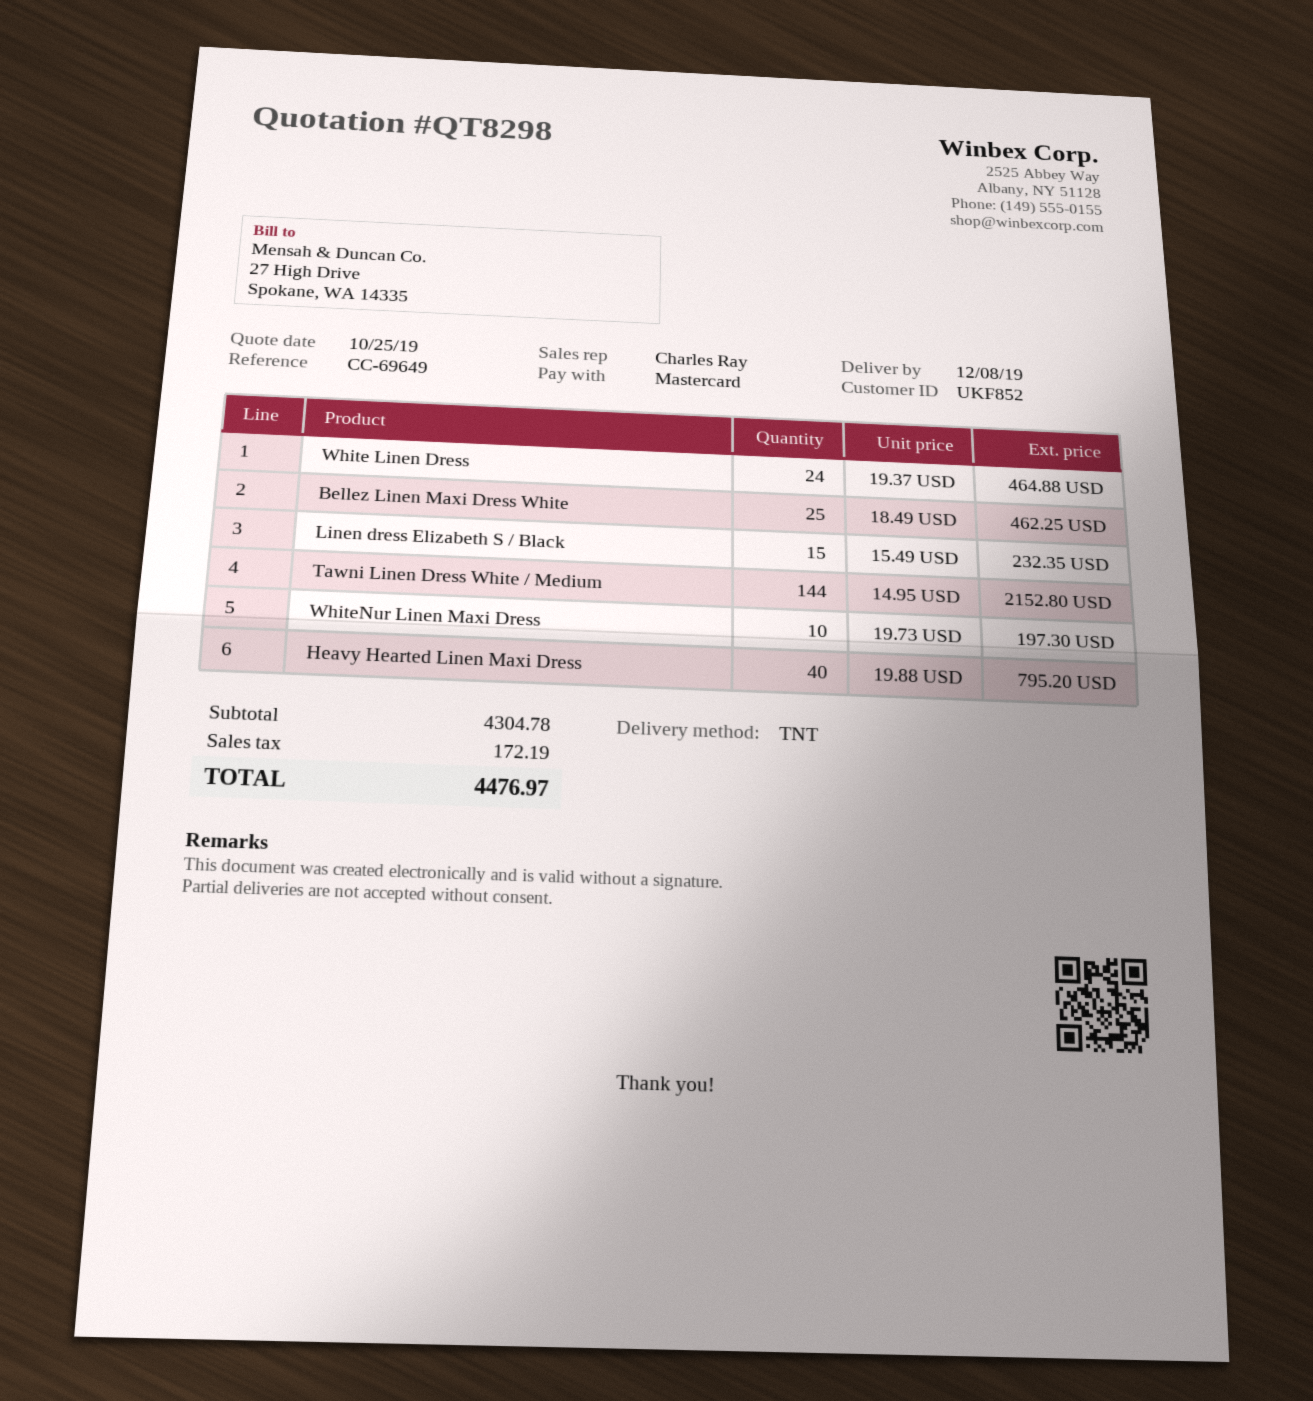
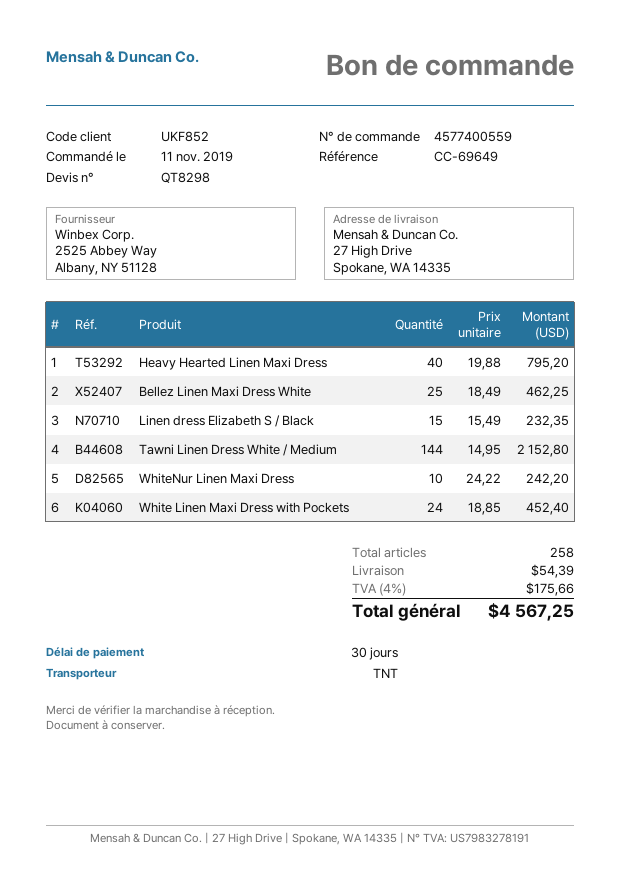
White Linen Dress: 24 x 19.37 = 464.88 -> none
WhiteNur Linen Maxi Dress: 10 x 19.73 = 197.30 -> 10 x 24.22 = 242.20
White Linen Maxi Dress with Pockets: none -> 24 x 18.85 = 452.40
shipping: none -> 54.39
tax: 172.19 -> 175.66
total: 4476.97 -> 4567.25

